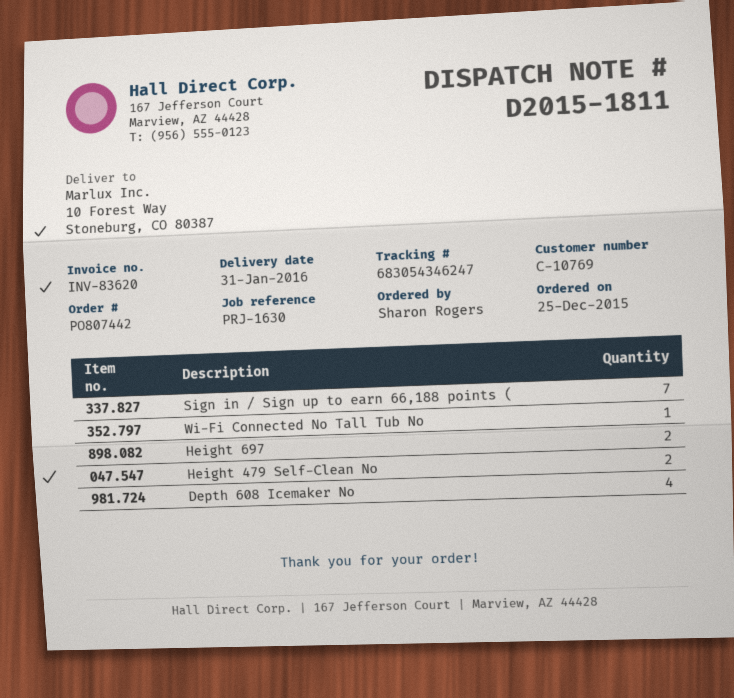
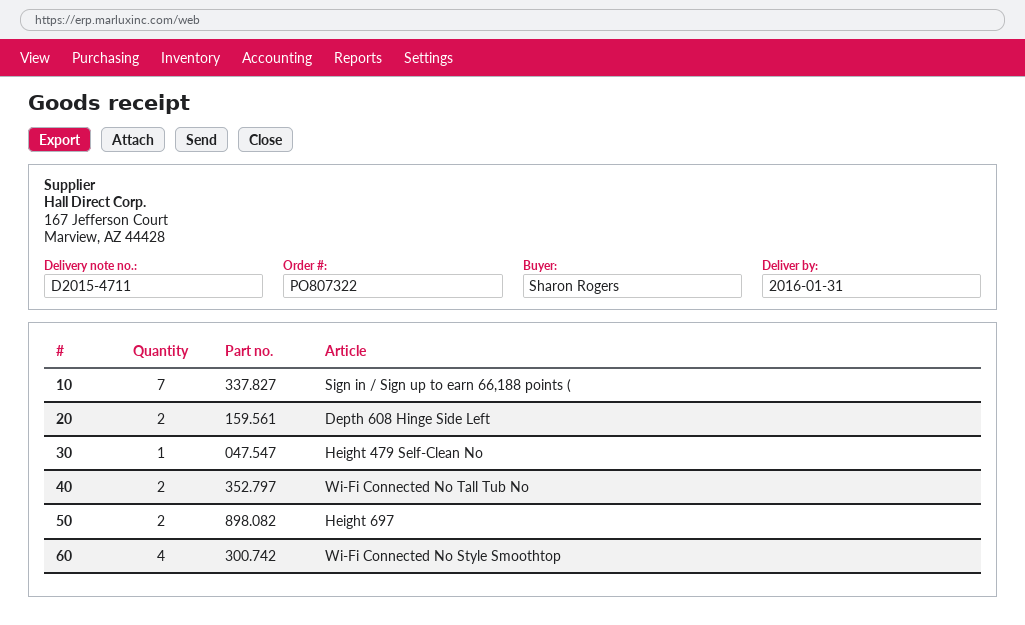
order number: PO807442 -> PO807322
delivery note number: D2015-1811 -> D2015-4711
Wi-Fi Connected No Tall Tub No: 1 -> 2
Height 479 Self-Clean No: 2 -> 1
Depth 608 Icemaker No: 4 -> none
Depth 608 Hinge Side Left: none -> 2
Wi-Fi Connected No Style Smoothtop: none -> 4

